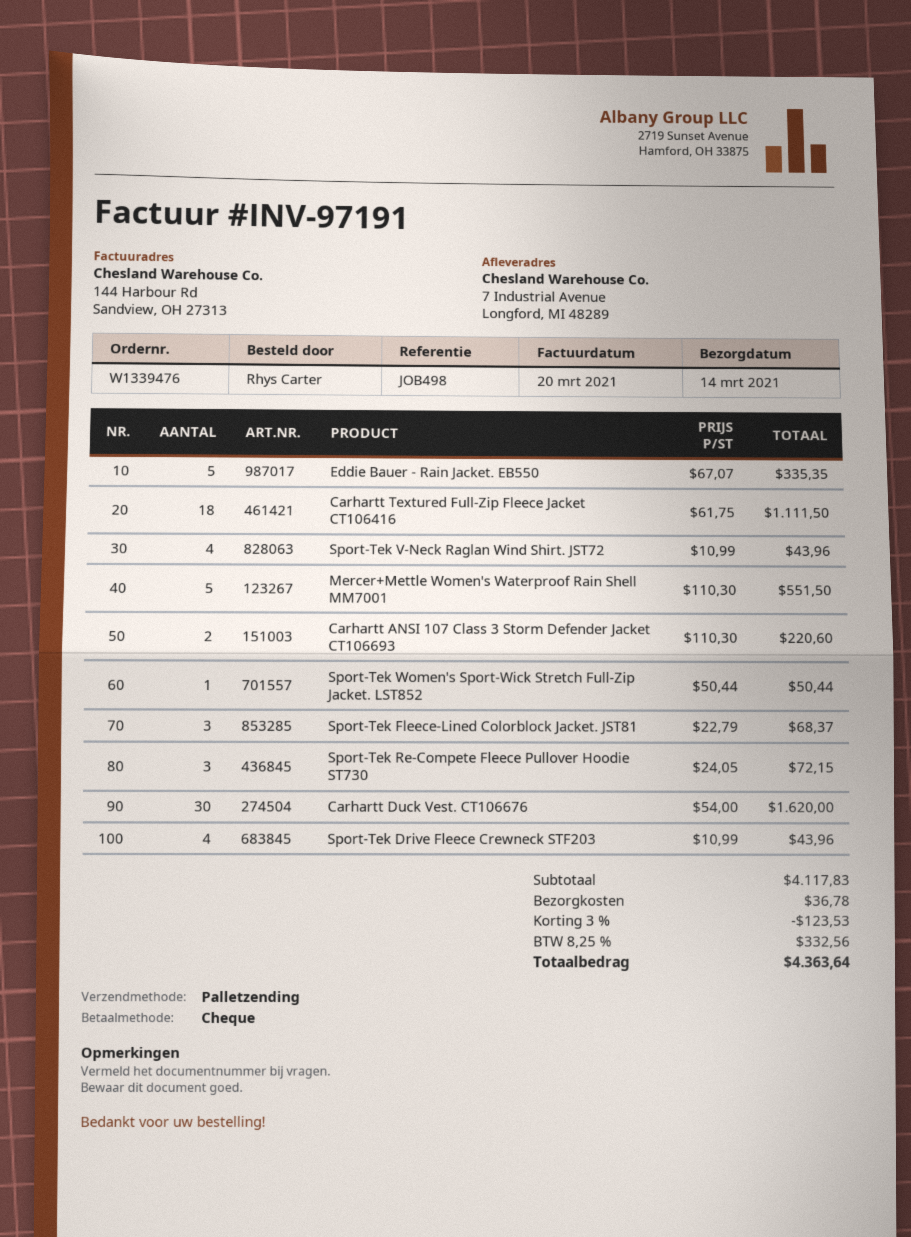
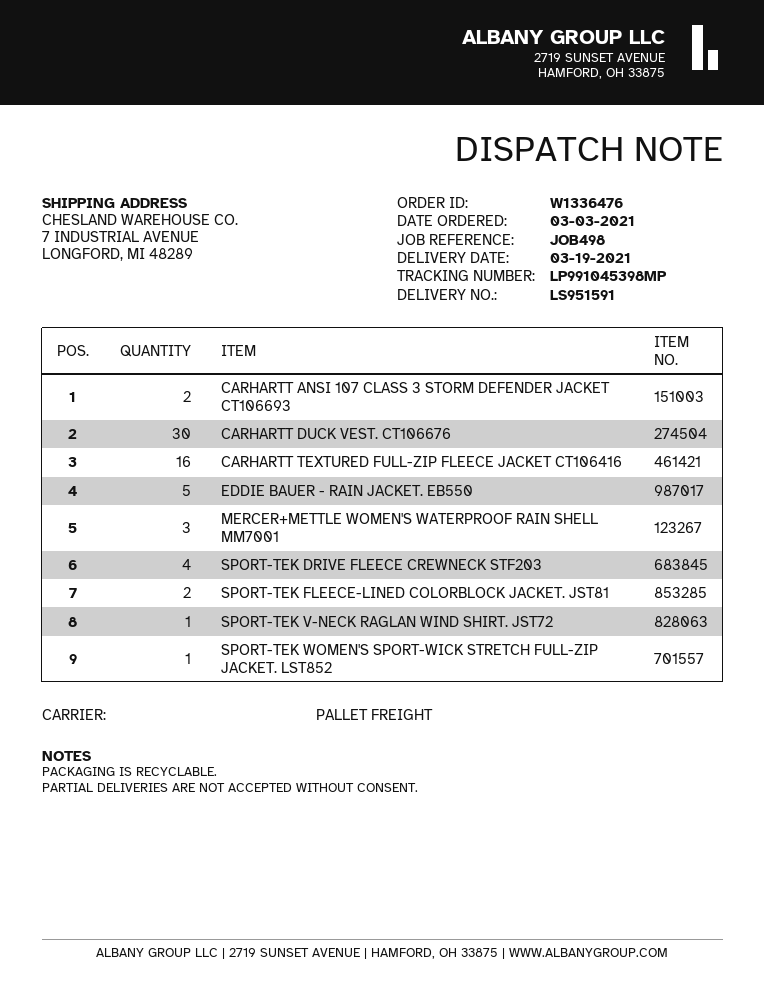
order number: W1339476 -> W1336476
delivery date: 2021-03-14 -> 2021-03-19
Carhartt Textured Full-Zip Fleece Jacket CT106416: 18 -> 16
Sport-Tek V-Neck Raglan Wind Shirt. JST72: 4 -> 1
Mercer+Mettle Women's Waterproof Rain Shell MM7001: 5 -> 3
Sport-Tek Fleece-Lined Colorblock Jacket. JST81: 3 -> 2
Sport-Tek Re-Compete Fleece Pullover Hoodie ST730: 3 -> none

